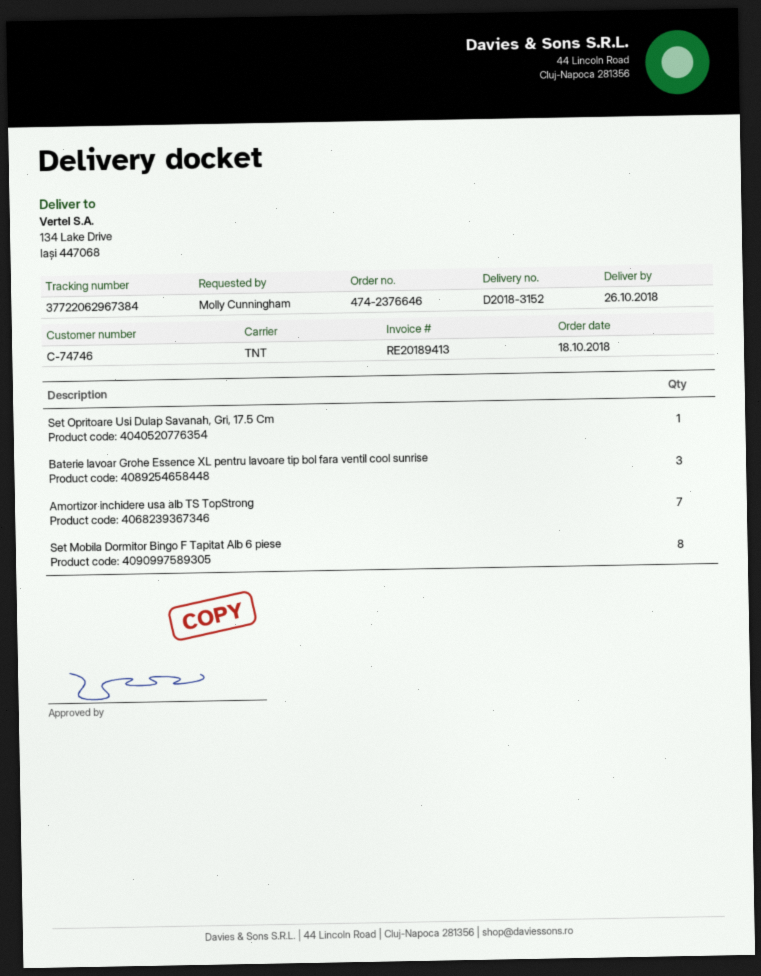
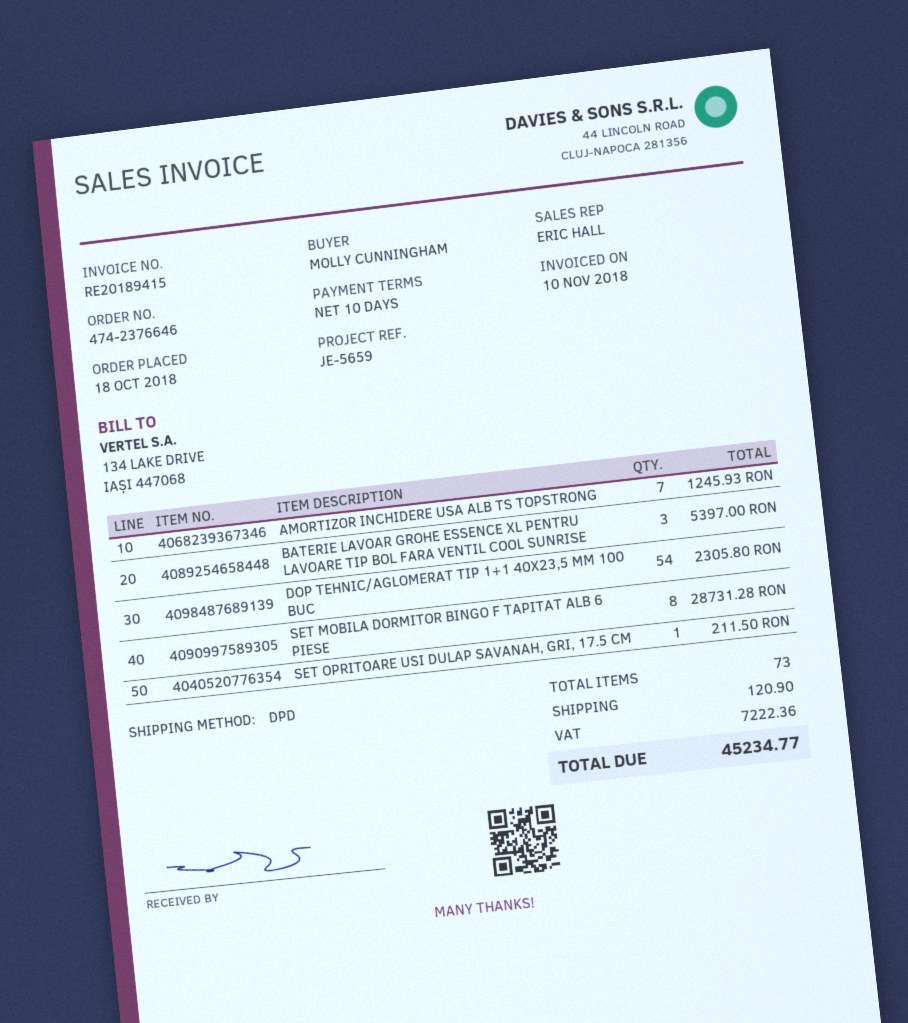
invoice number: RE20189413 -> RE20189415
shipping method: TNT -> DPD
DOP TEHNIC/AGLOMERAT TIP 1+1 40X23,5 MM 100 BUC: none -> 54

